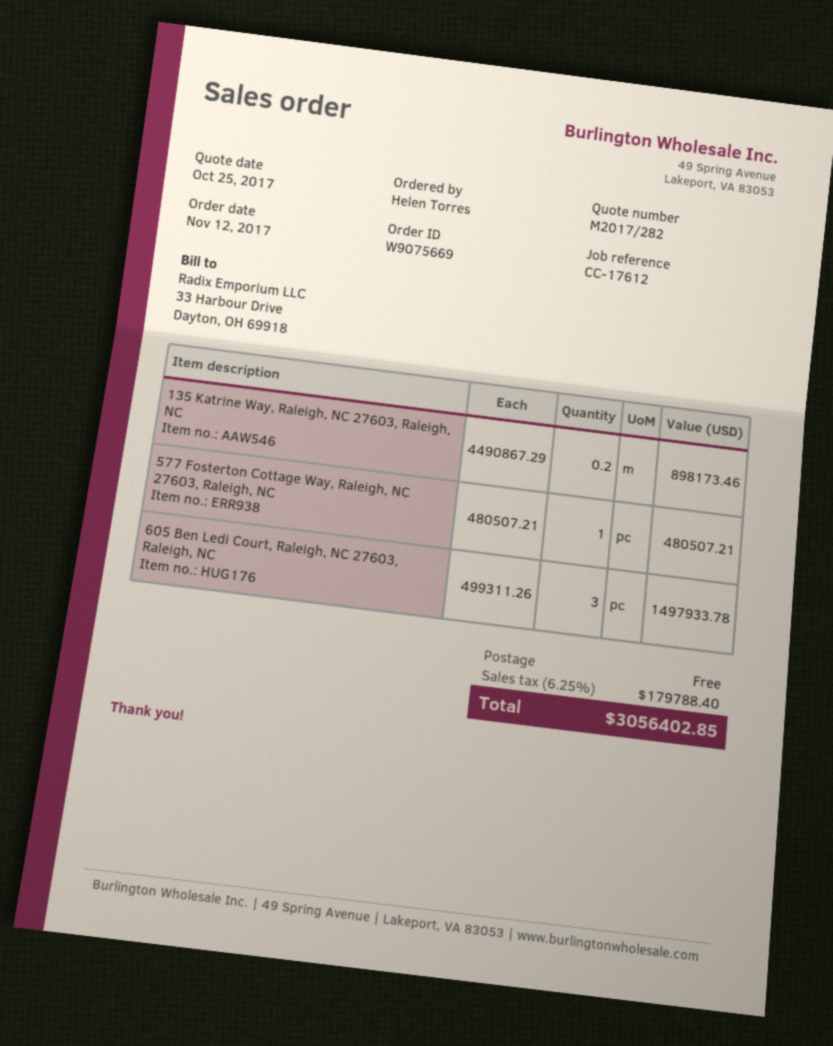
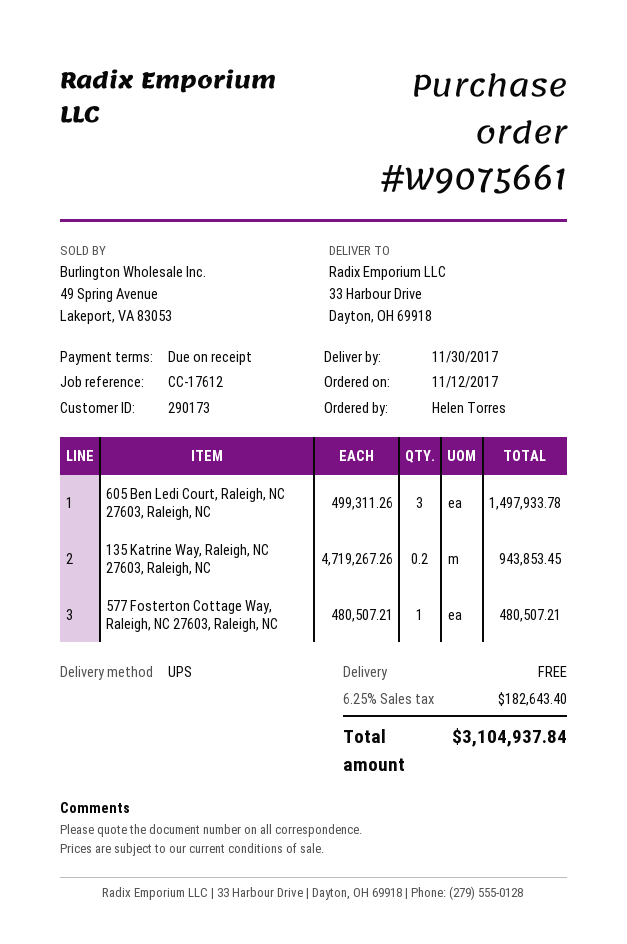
order number: W9075669 -> W9075661
135 Katrine Way, Raleigh, NC 27603, Raleigh, NC: 0.2 x 4490867.29 = 898173.46 -> 0.2 x 4719267.26 = 943853.45
tax: 6.25% = 179788.40 -> 6.25% = 182643.40
total: 3056402.85 -> 3104937.84

